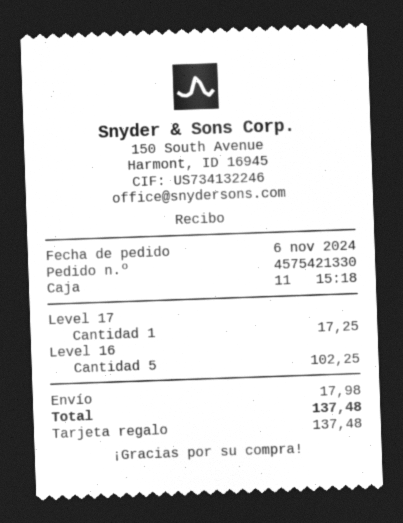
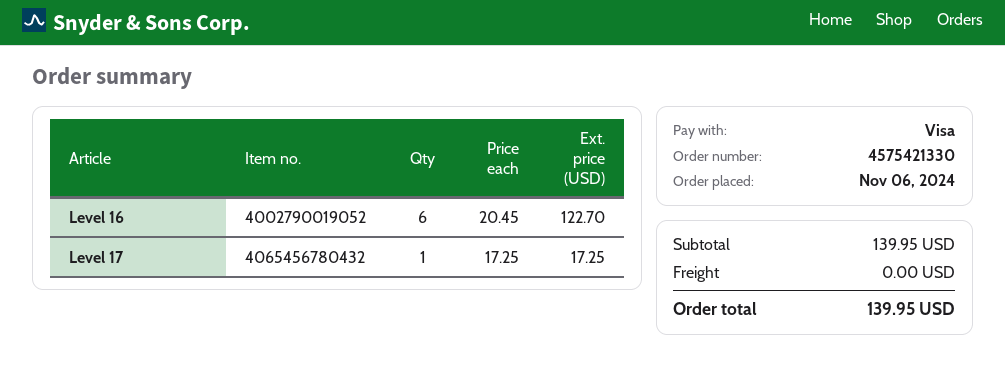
payment method: gift card -> Visa
Level 16: 5 for 102.25 -> 6 for 122.70
shipping: 17.98 -> 0.00
total: 137.48 -> 139.95

